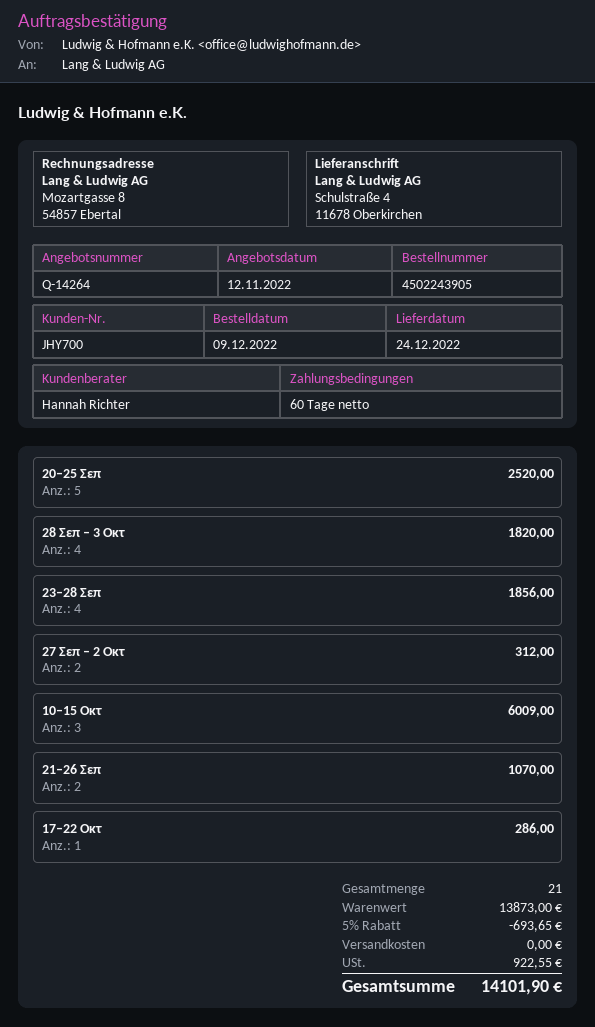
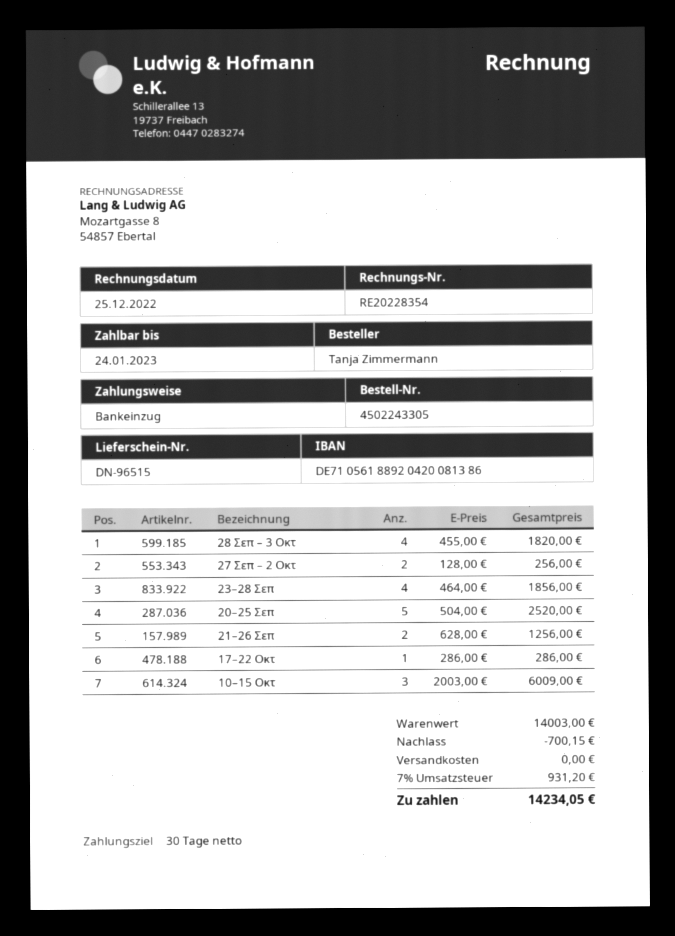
order number: 4502243905 -> 4502243305
payment terms: 60 days -> 30 days
27 Σεπ – 2 Οκτ: 2 for 312.00 -> 2 for 256.00
21–26 Σεπ: 2 for 1070.00 -> 2 for 1256.00
subtotal: 13873.00 -> 14003.00
discount: 693.65 -> 700.15
tax: 922.55 -> 931.20
total: 14101.90 -> 14234.05

